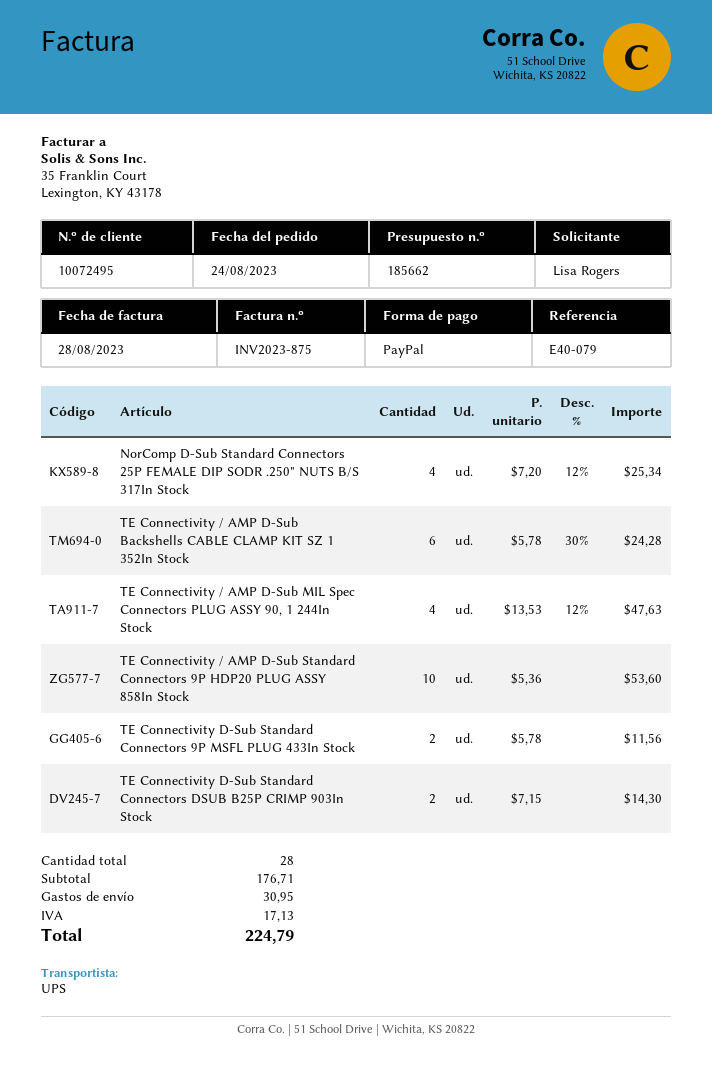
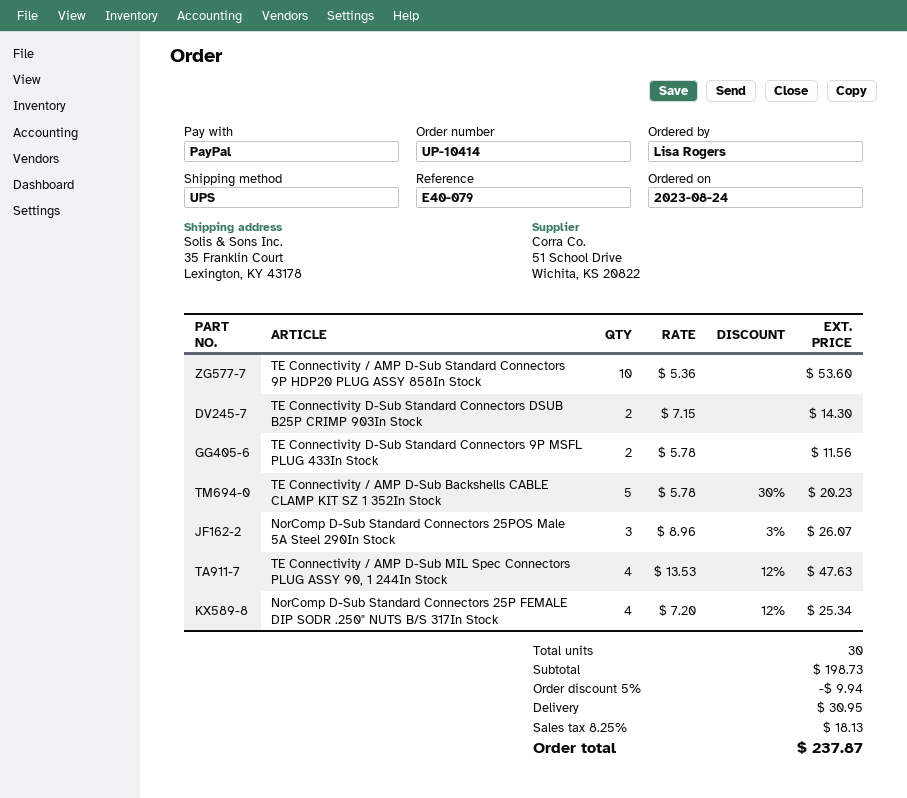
TE Connectivity / AMP D-Sub Backshells CABLE CLAMP KIT SZ 1 352In Stock: 6 x 5.78 - 30% = 24.28 -> 5 x 5.78 - 30% = 20.23
NorComp D-Sub Standard Connectors 25POS Male 5A Steel 290In Stock: none -> 3 x 8.96 - 3% = 26.07
total quantity: 28 -> 30
subtotal: 176.71 -> 198.73
discount: none -> 5% = 9.94
tax: 17.13 -> 18.13
total: 224.79 -> 237.87

